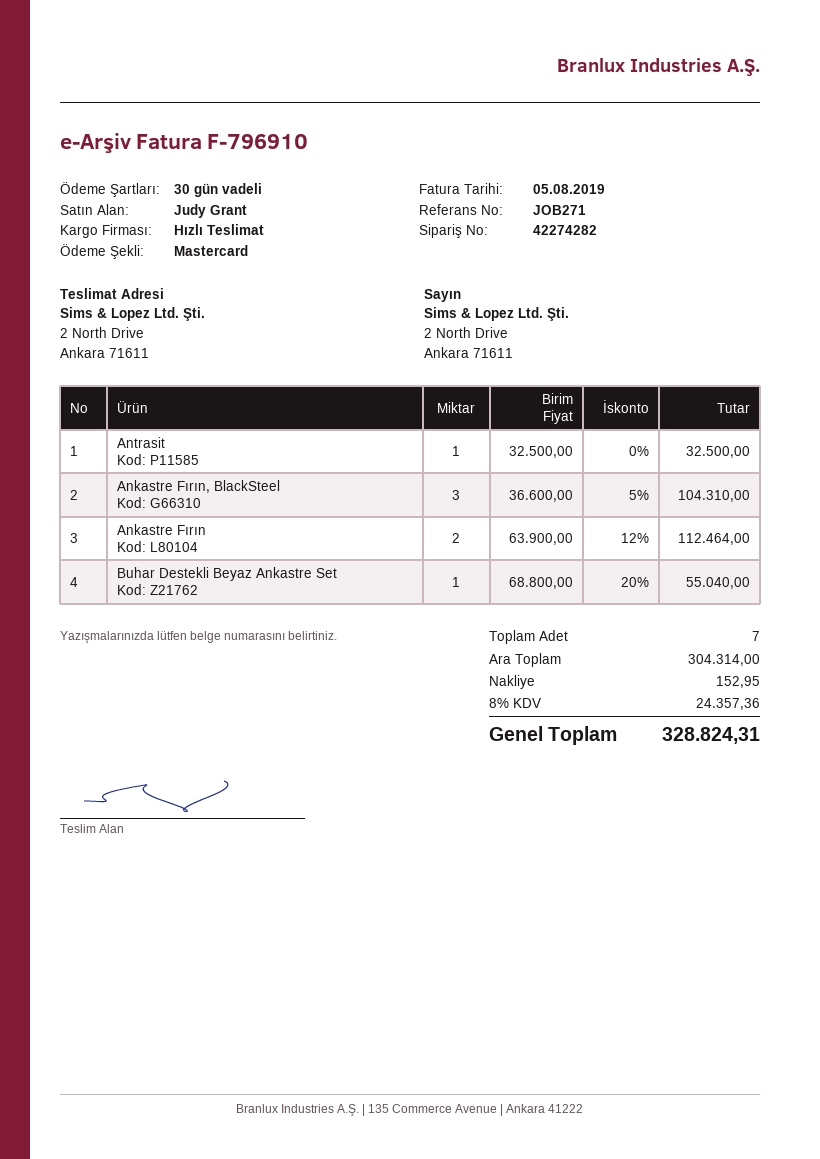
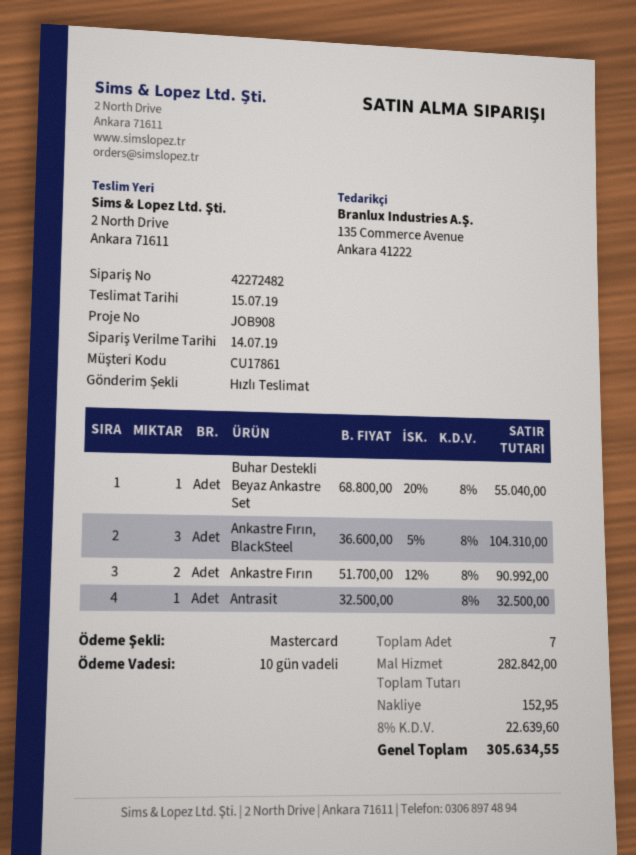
order number: 42274282 -> 42272482
payment terms: 30 days -> 10 days
reference: JOB271 -> JOB908
Ankastre Fırın: 2 x 63900.00 - 12% = 112464.00 -> 2 x 51700.00 - 12% = 90992.00
subtotal: 304314.00 -> 282842.00
tax: 8% = 24357.36 -> 8% = 22639.60
total: 328824.31 -> 305634.55

